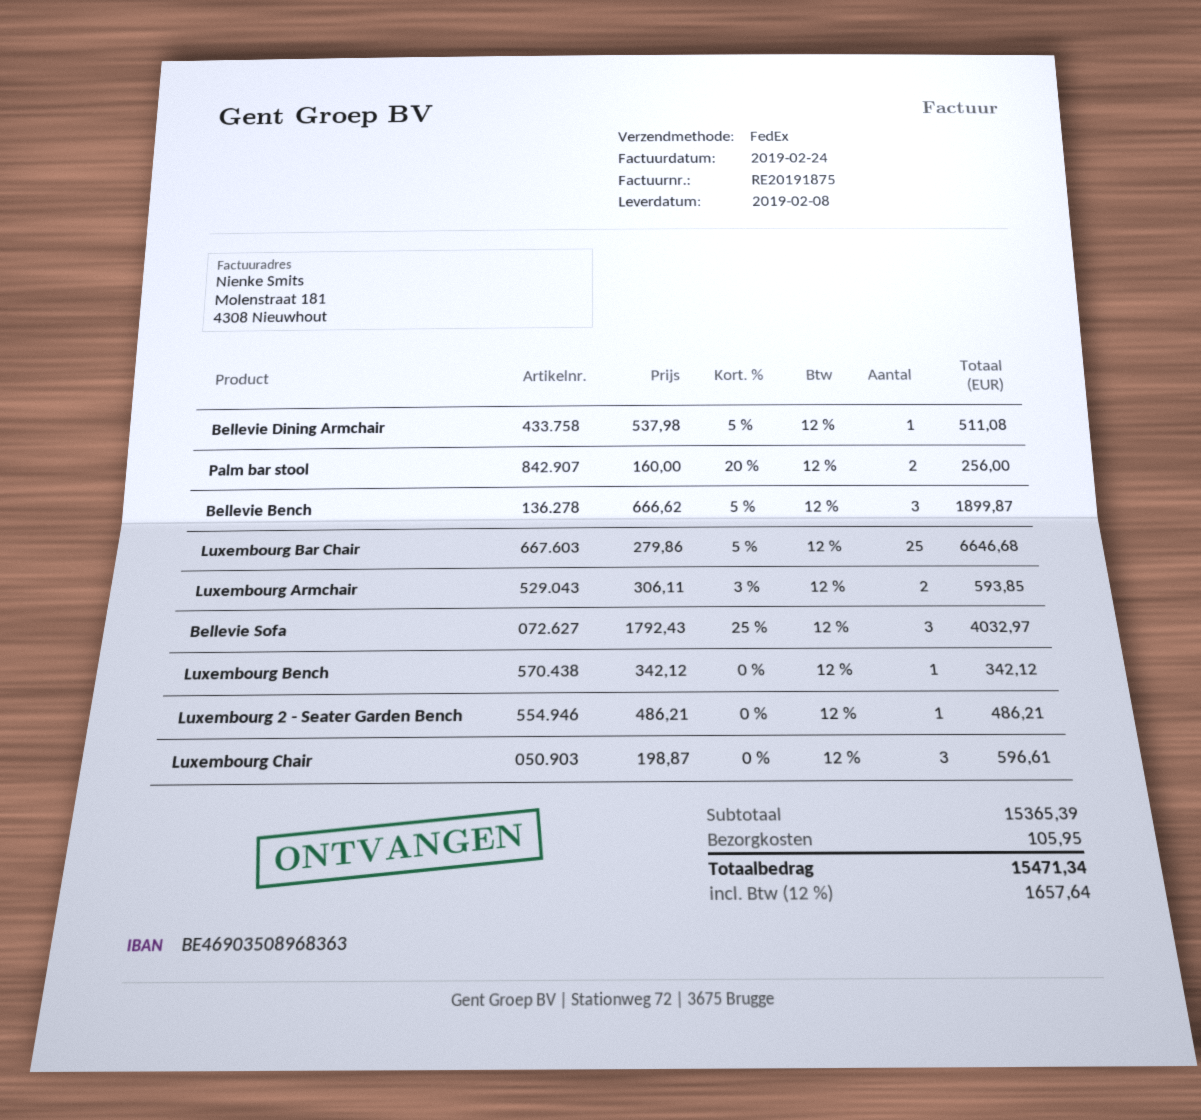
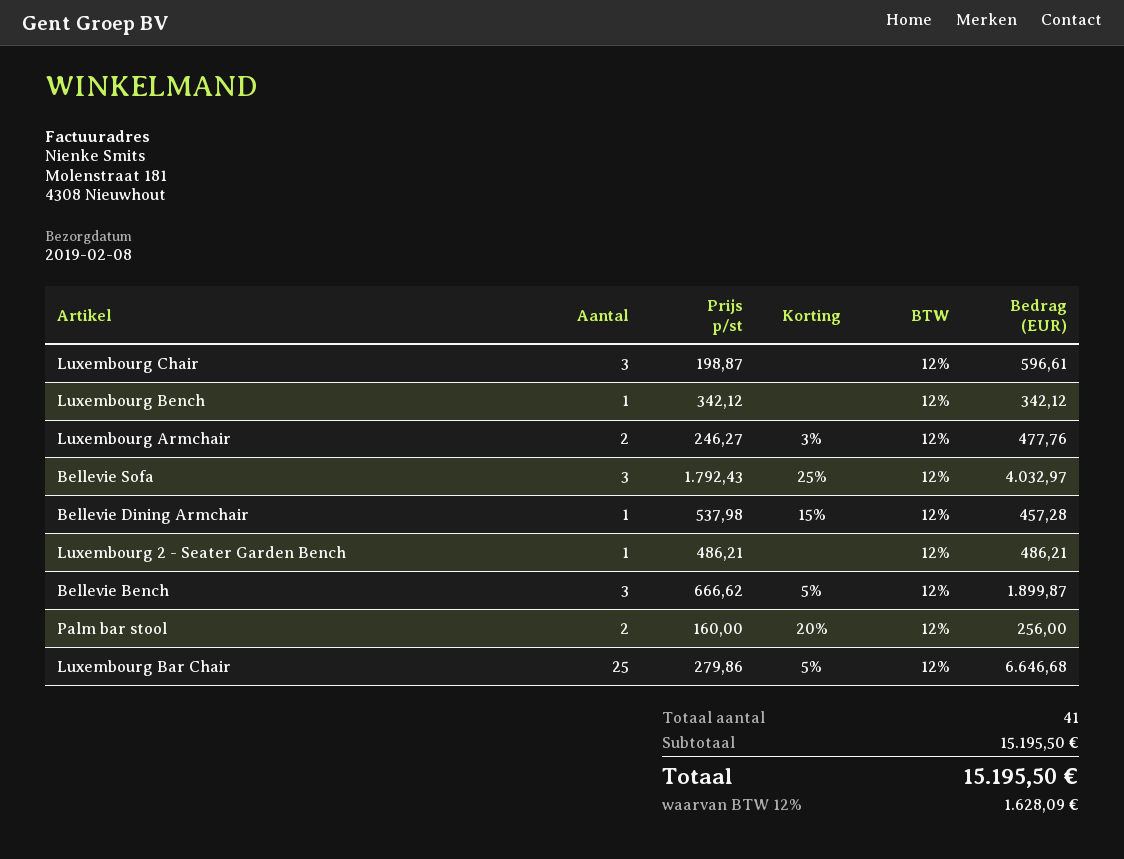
Bellevie Dining Armchair: 1 x 537.98 - 5% = 511.08 -> 1 x 537.98 - 15% = 457.28
Luxembourg Armchair: 2 x 306.11 - 3% = 593.85 -> 2 x 246.27 - 3% = 477.76
subtotal: 15365.39 -> 15195.50
shipping: 105.95 -> none
tax: 12% = 1657.64 -> 12% = 1628.09
total: 15471.34 -> 15195.50

